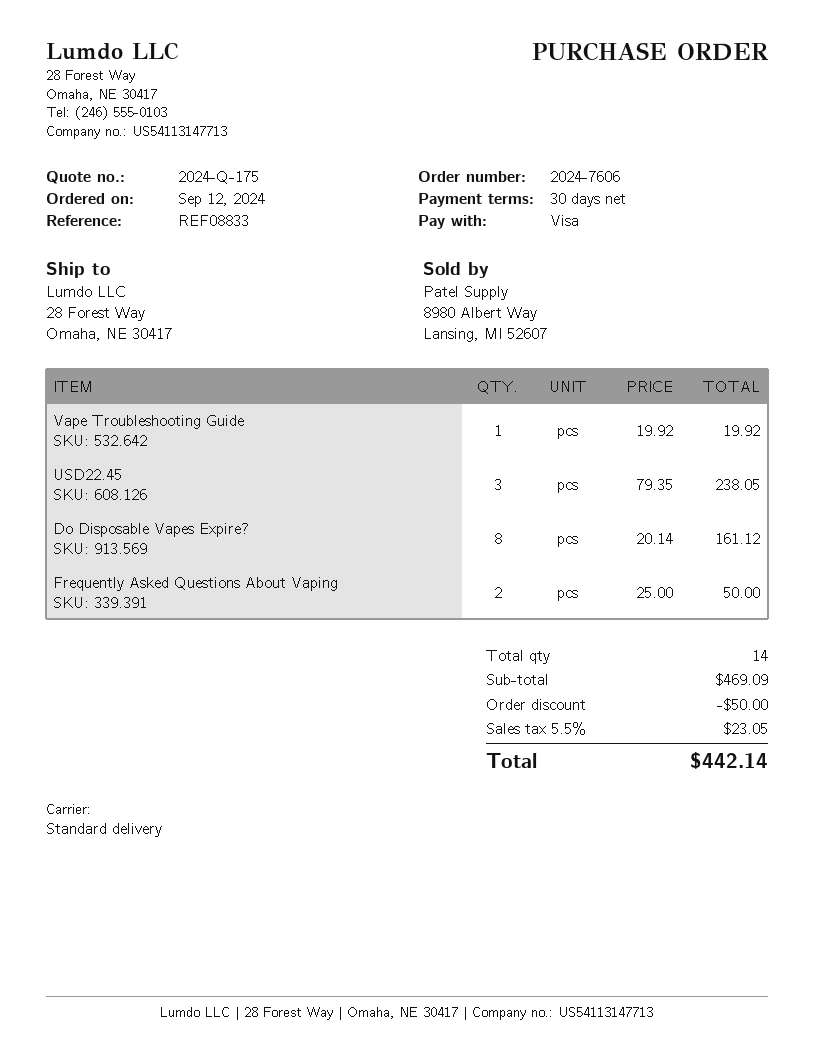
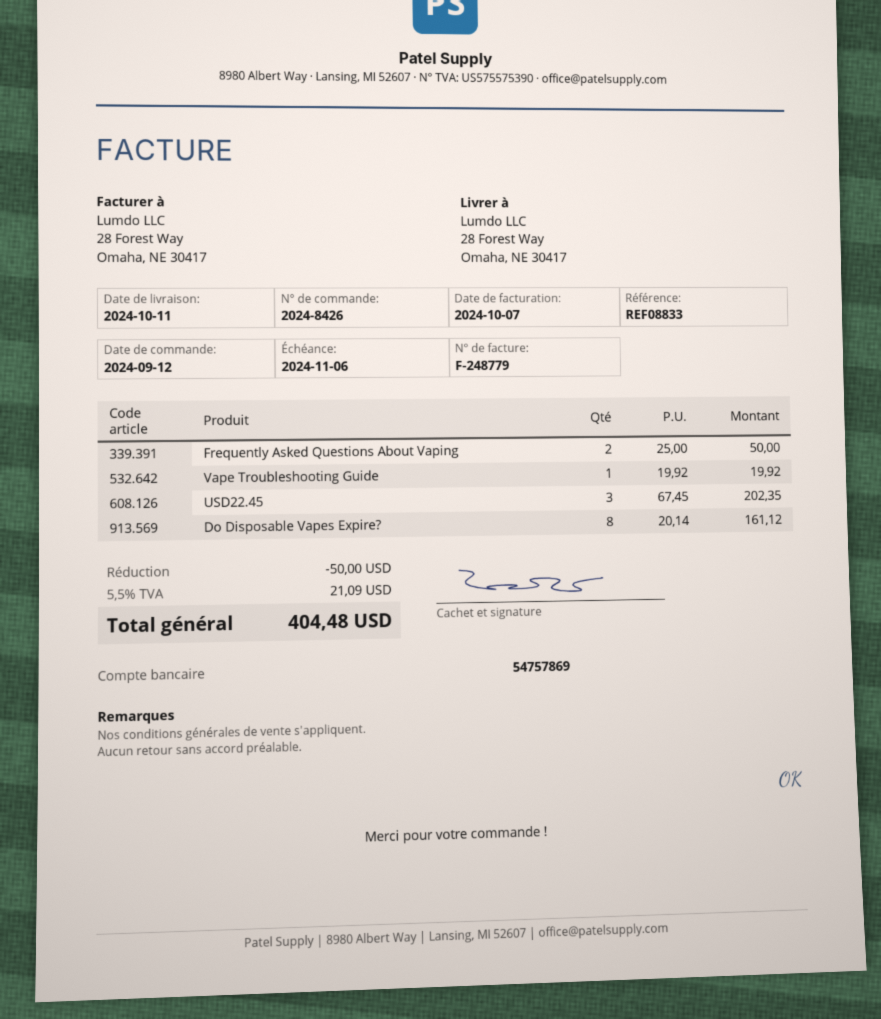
order number: 2024-7606 -> 2024-8426
USD22.45: 3 x 79.35 = 238.05 -> 3 x 67.45 = 202.35
tax: 5.5% = 23.05 -> 5.5% = 21.09
total: 442.14 -> 404.48

